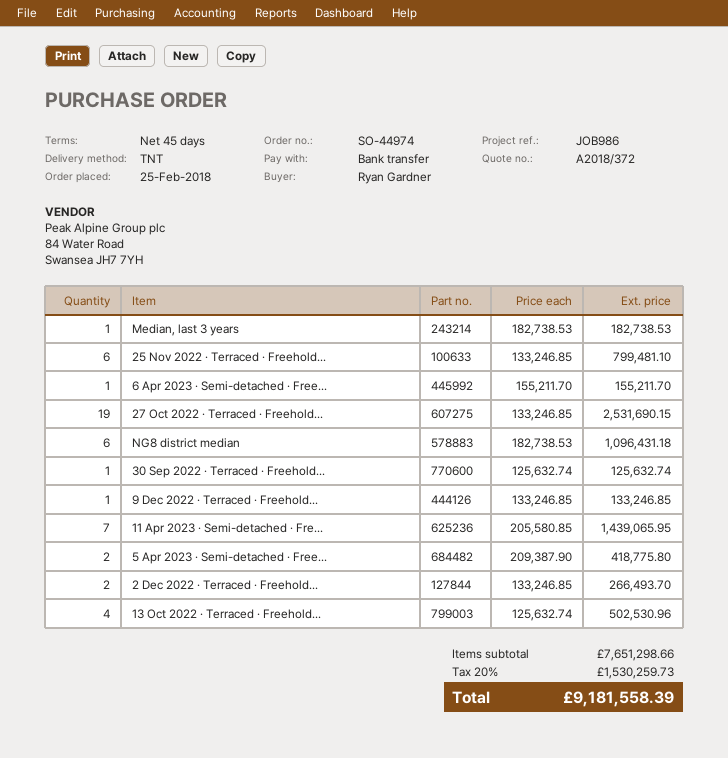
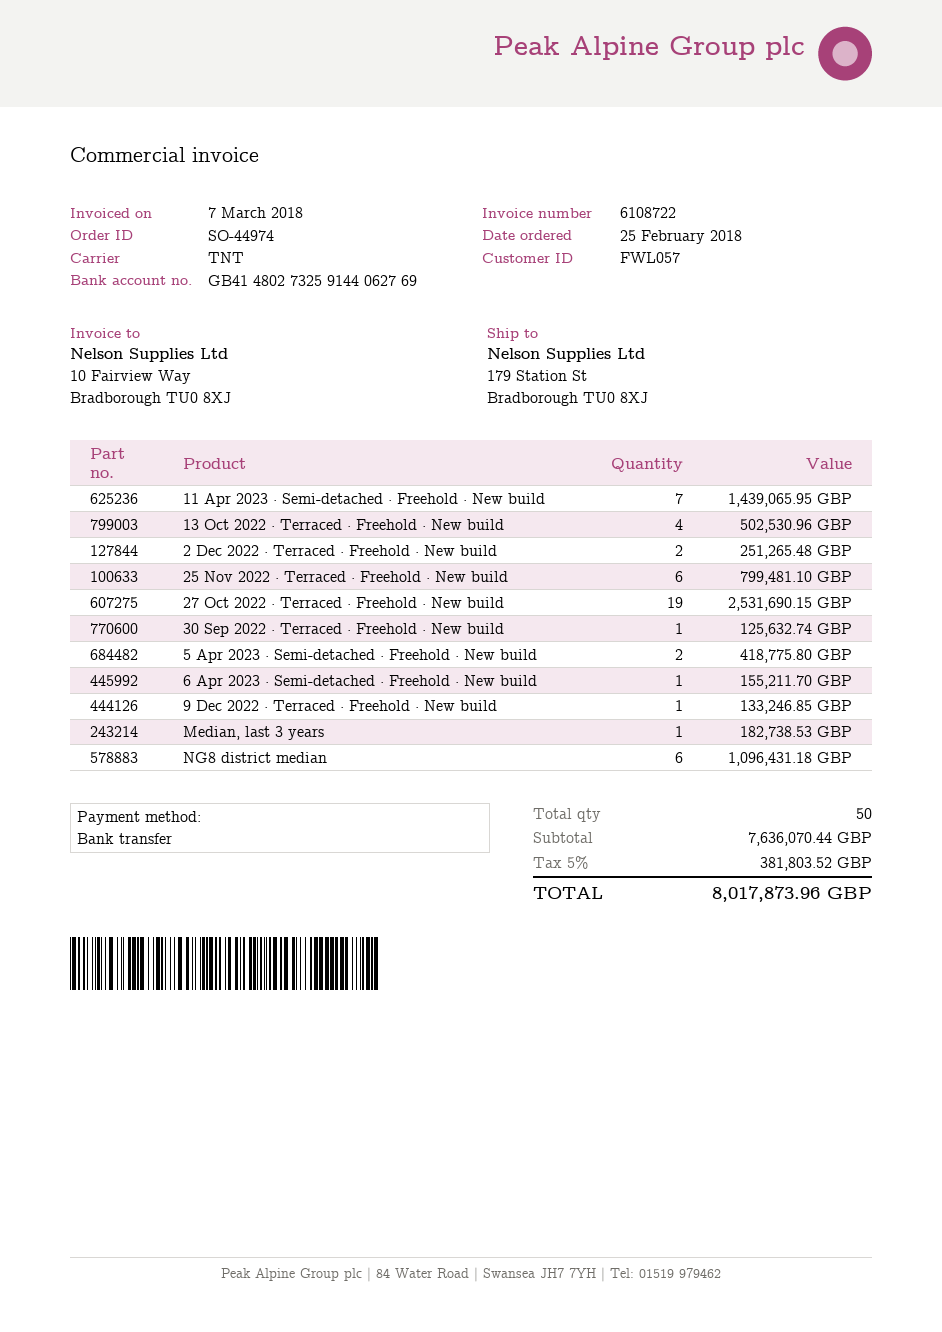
2 Dec 2022 · Terraced · Freehold...: 2 for 266493.70 -> 2 for 251265.48
subtotal: 7651298.66 -> 7636070.44
tax: 20% = 1530259.73 -> 5% = 381803.52
total: 9181558.39 -> 8017873.96

